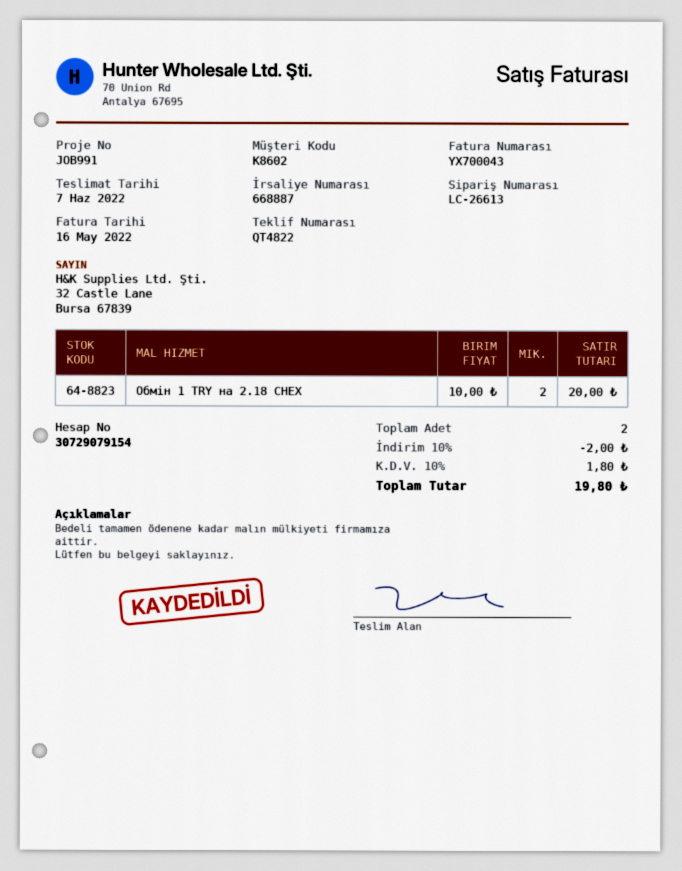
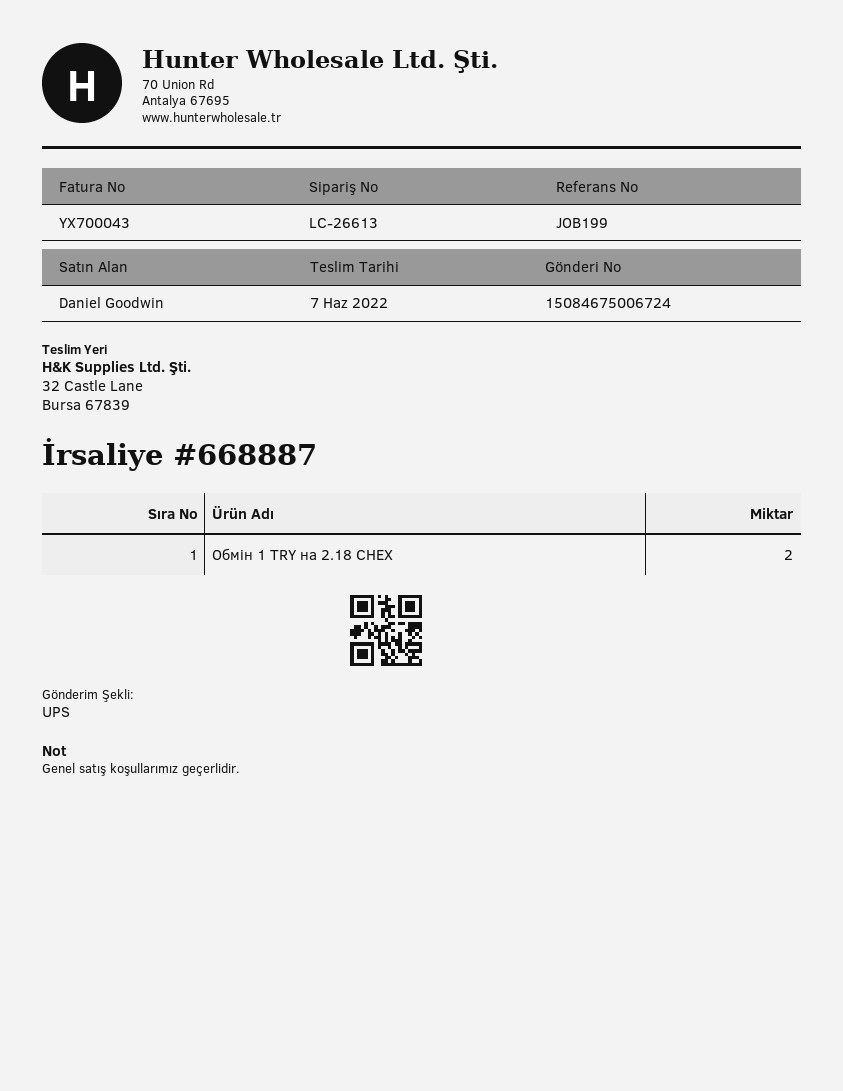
reference: JOB991 -> JOB199

